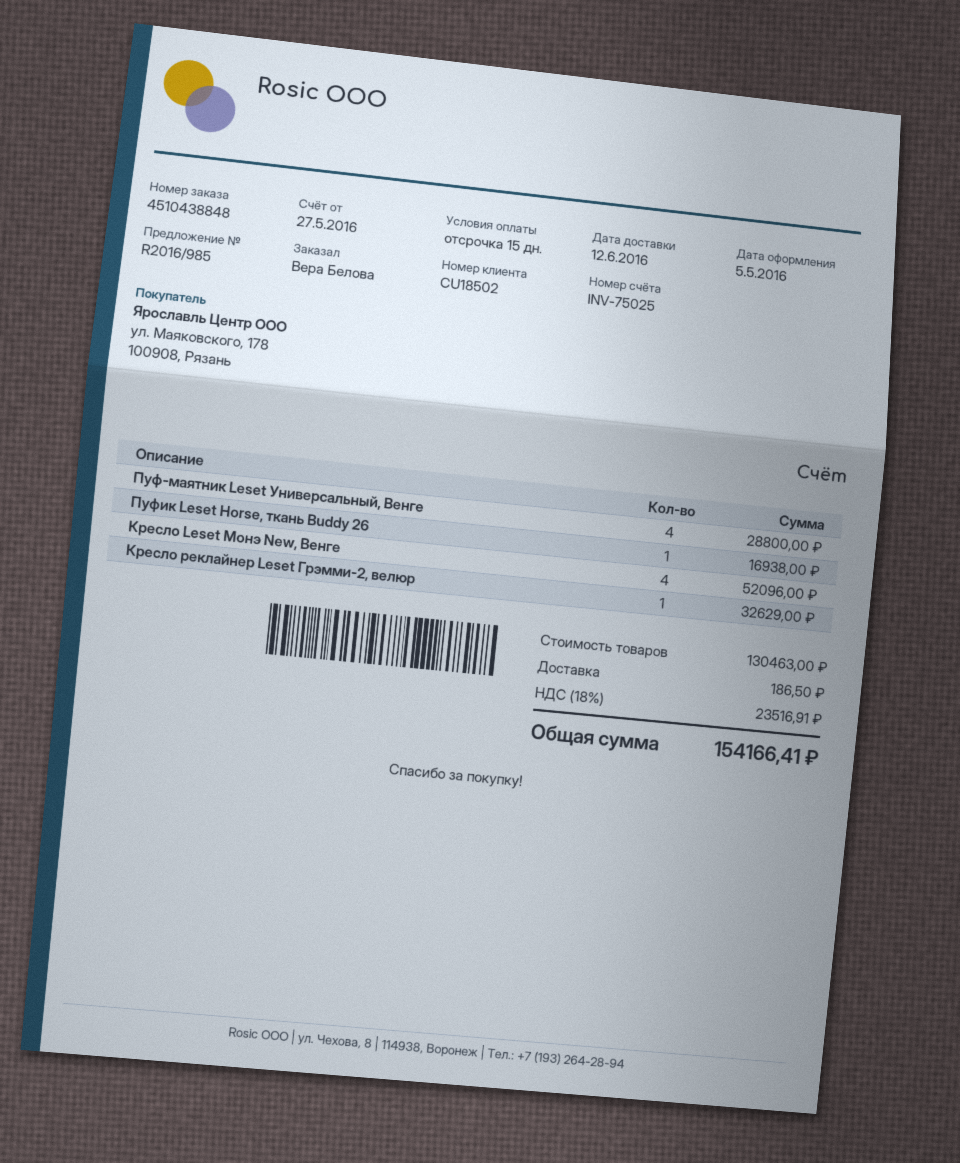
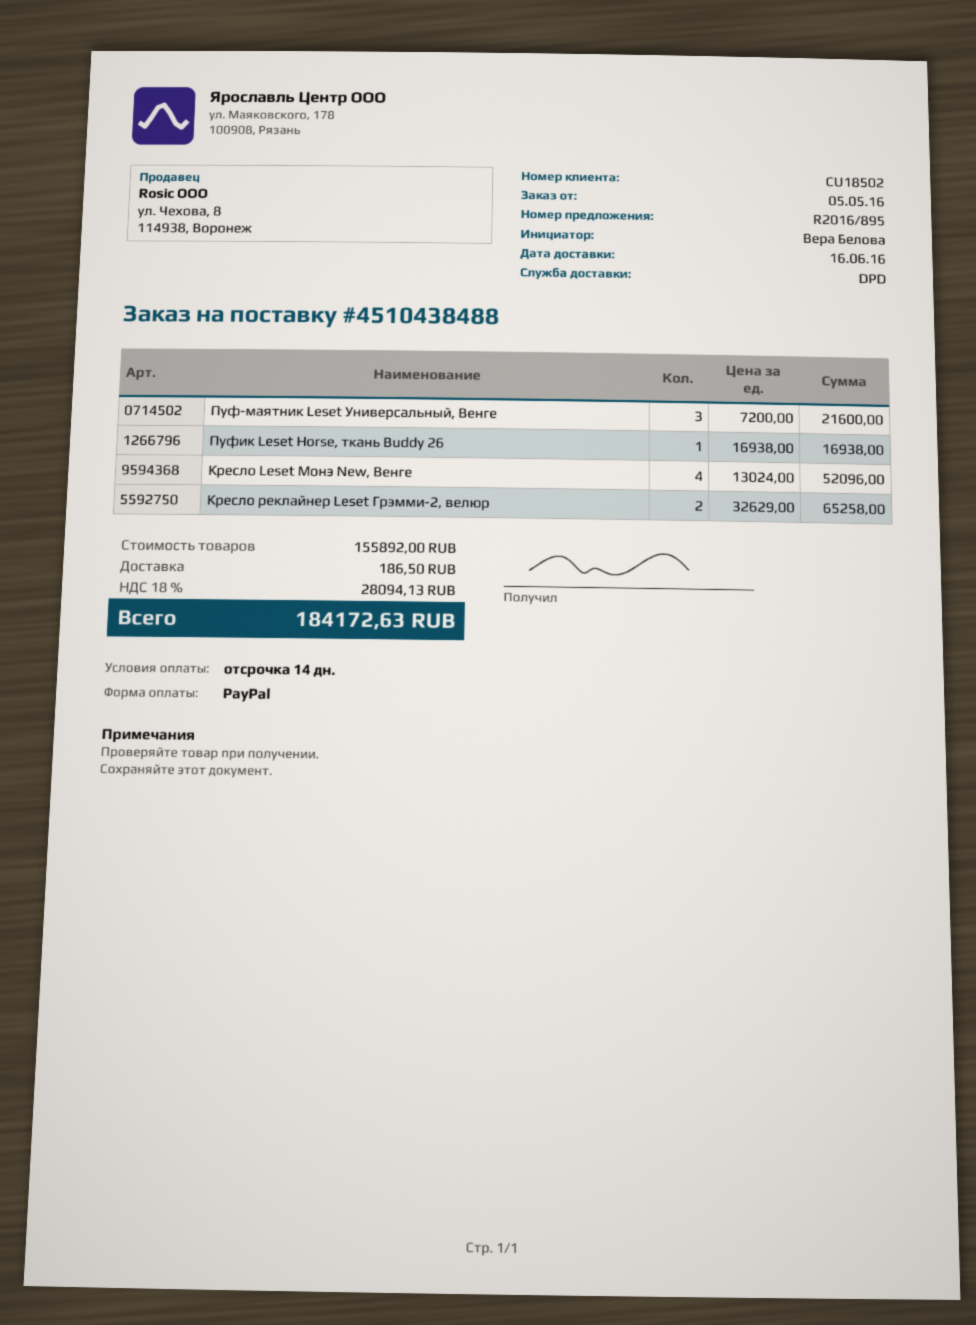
quote number: R2016/985 -> R2016/895
order number: 4510438848 -> 4510438488
delivery date: 2016-06-12 -> 2016-06-16
payment terms: 15 days -> 14 days
Пуф-маятник Leset Универсальный, Венге: 4 for 28800.00 -> 3 for 21600.00
Кресло реклайнер Leset Грэмми-2, велюр: 1 for 32629.00 -> 2 for 65258.00
subtotal: 130463.00 -> 155892.00
tax: 18% = 23516.91 -> 18% = 28094.13
total: 154166.41 -> 184172.63

